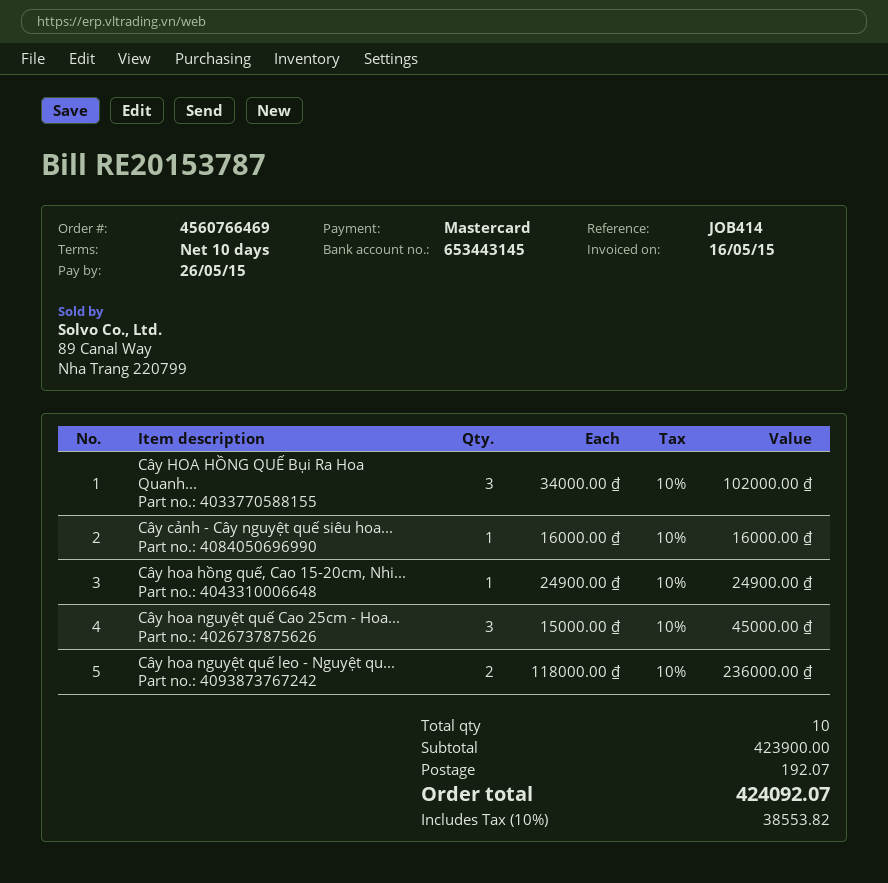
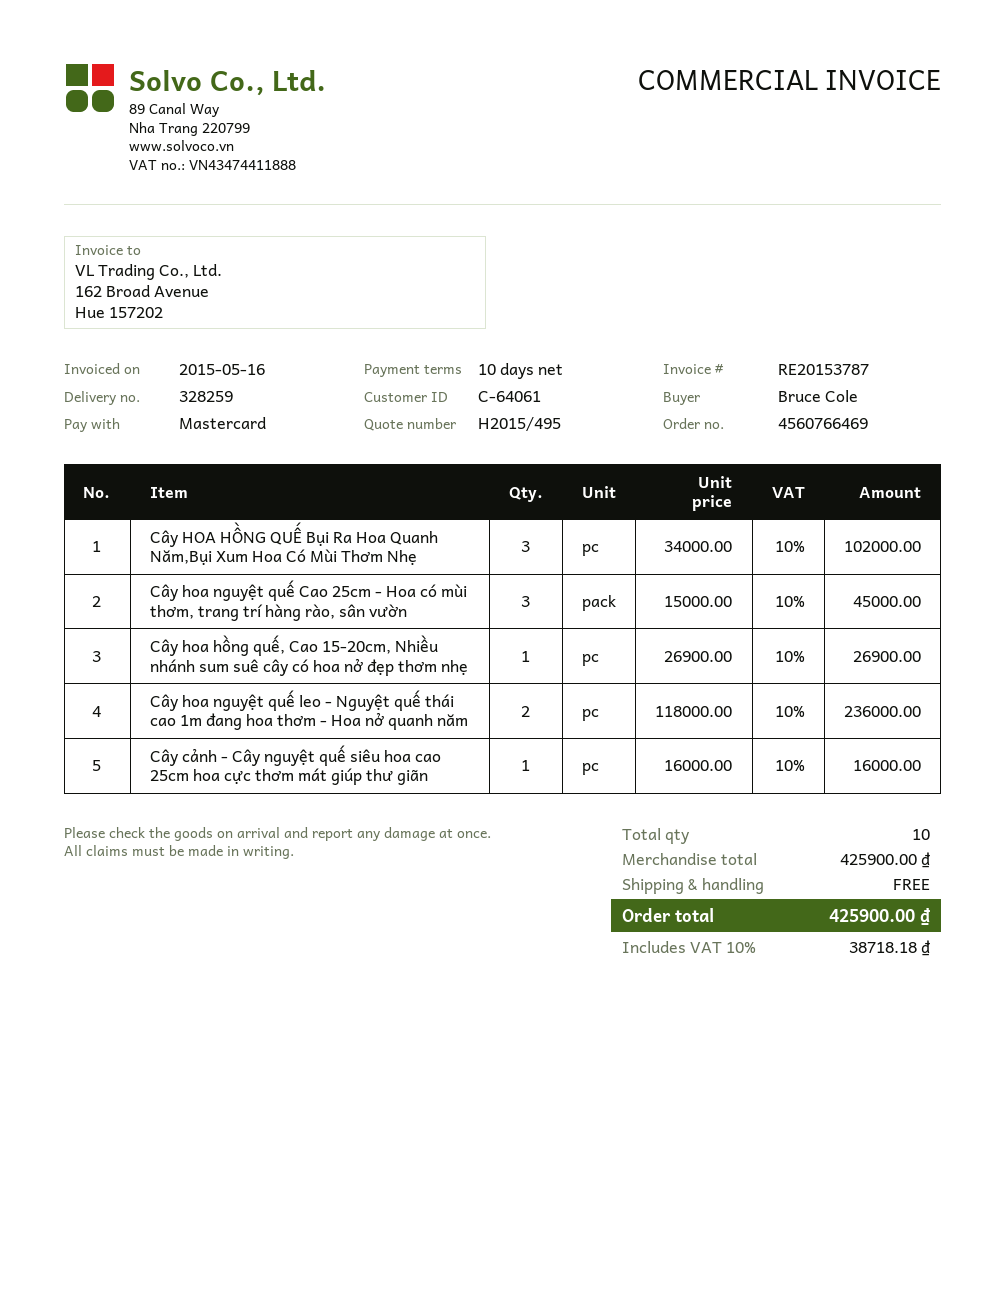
Cây hoa hồng quế, Cao 15-20cm, Nhi...: 1 x 24900.00 = 24900.00 -> 1 x 26900.00 = 26900.00
subtotal: 423900.00 -> 425900.00
shipping: 192.07 -> 0.00
tax: 10% = 38553.82 -> 10% = 38718.18
total: 424092.07 -> 425900.00

